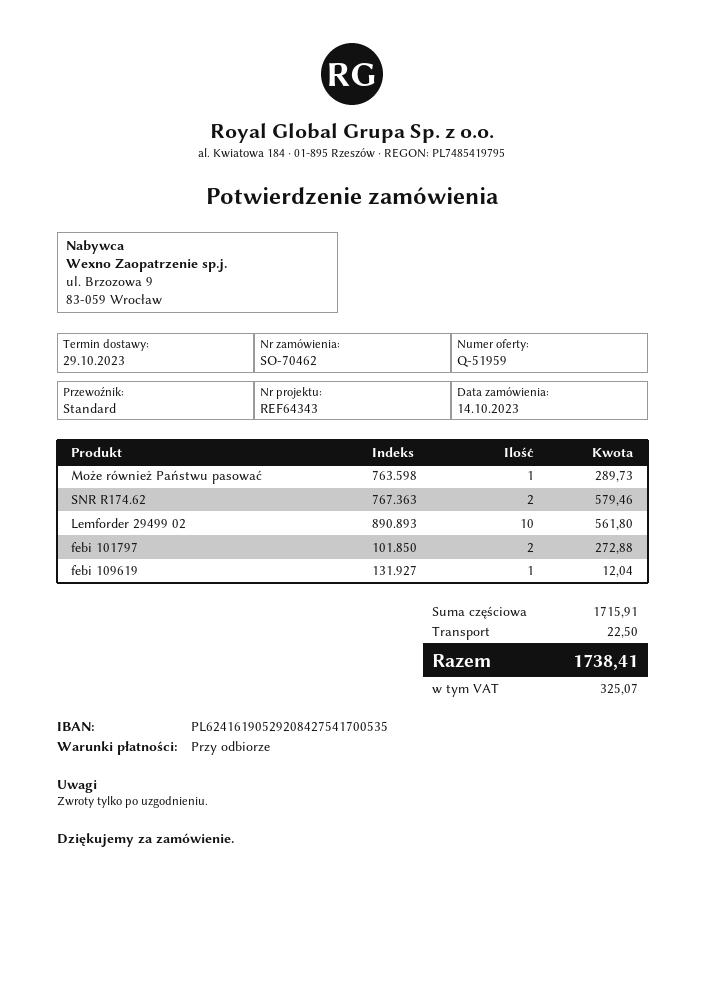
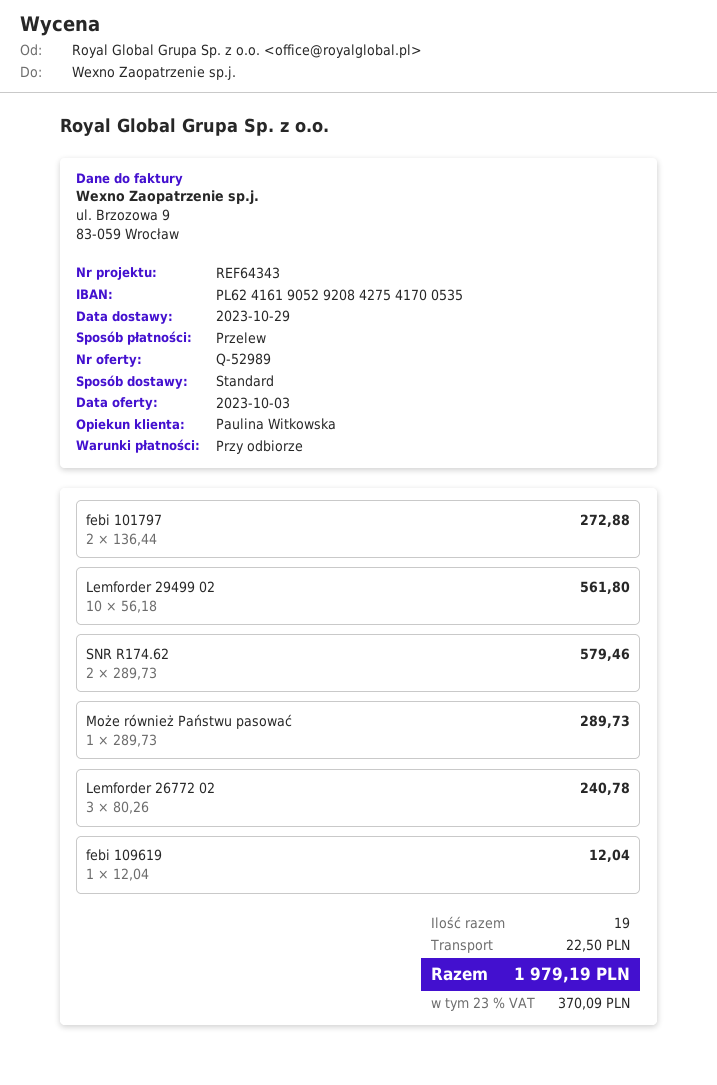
quote number: Q-51959 -> Q-52989
Lemforder 26772 02: none -> 3 for 240.78
tax: 325.07 -> 370.09
total: 1738.41 -> 1979.19

